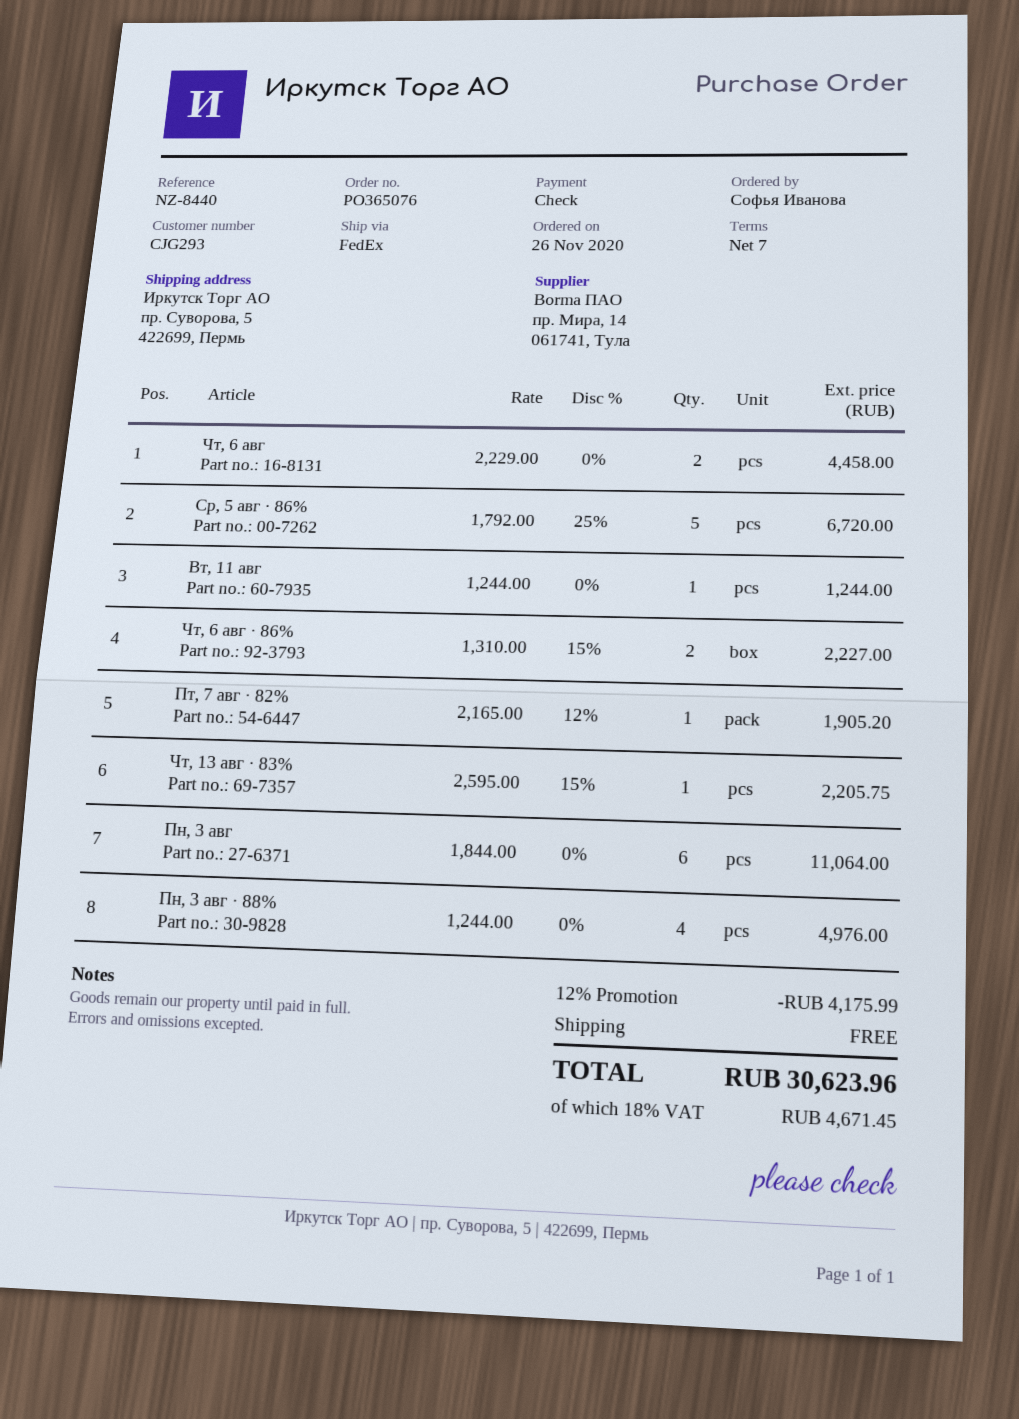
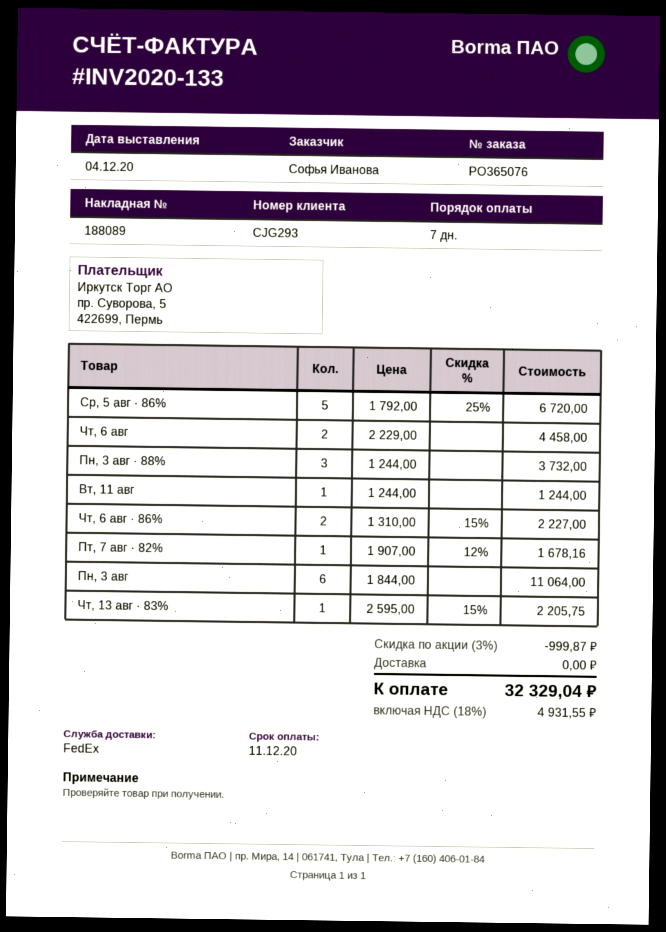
Пт, 7 авг · 82%: 1 x 2165.00 - 12% = 1905.20 -> 1 x 1907.00 - 12% = 1678.16
Пн, 3 авг · 88%: 4 x 1244.00 = 4976.00 -> 3 x 1244.00 = 3732.00
discount: 12% = 4175.99 -> 3% = 999.87
tax: 18% = 4671.45 -> 18% = 4931.55
total: 30623.96 -> 32329.04

